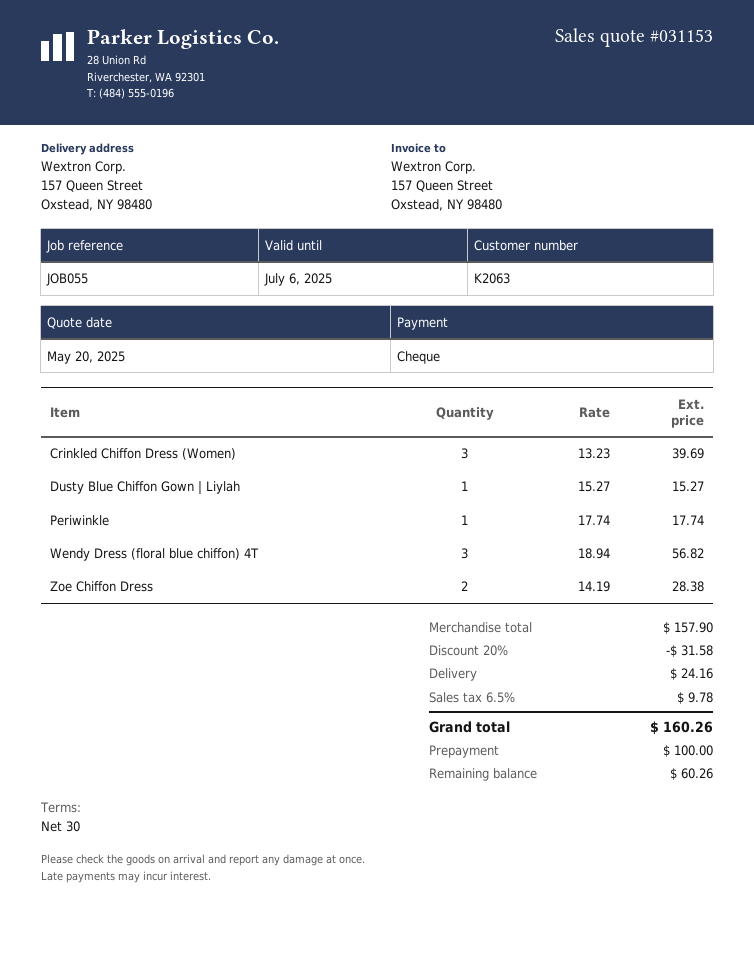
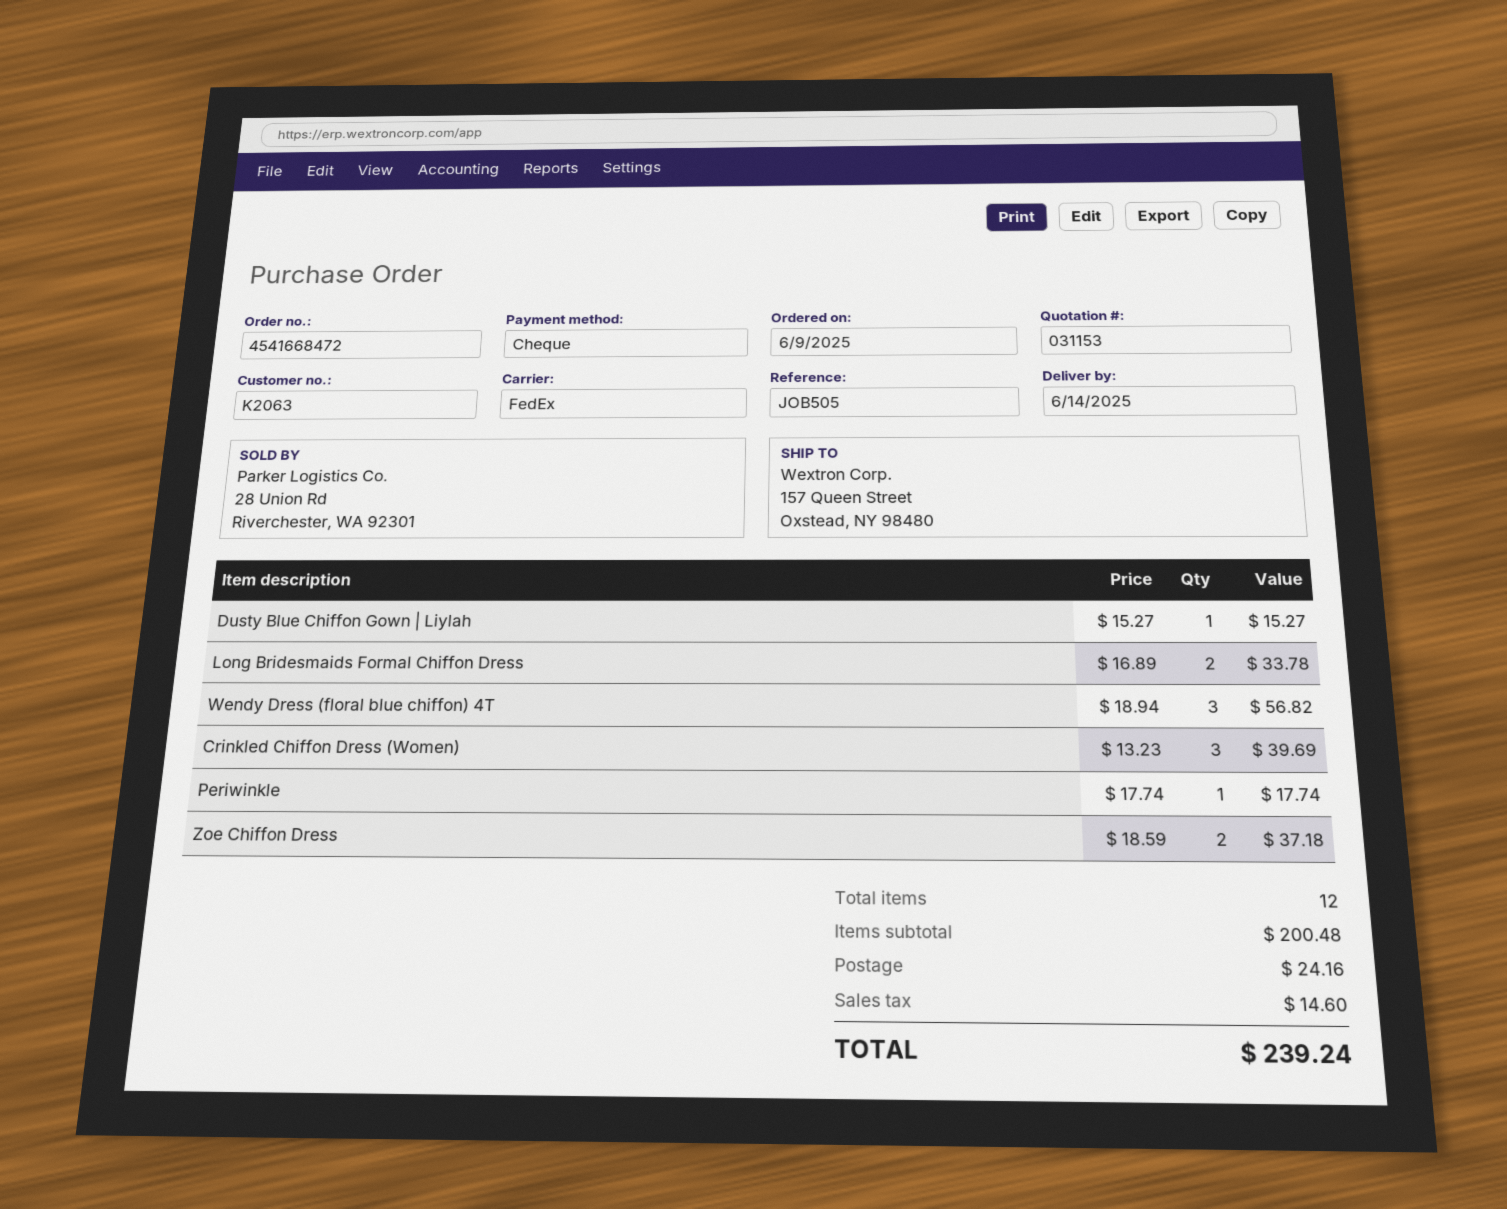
reference: JOB055 -> JOB505
Zoe Chiffon Dress: 2 x 14.19 = 28.38 -> 2 x 18.59 = 37.18
Long Bridesmaids Formal Chiffon Dress: none -> 2 x 16.89 = 33.78
subtotal: 157.90 -> 200.48
discount: 20% = 31.58 -> none
tax: 9.78 -> 14.60
total: 160.26 -> 239.24

